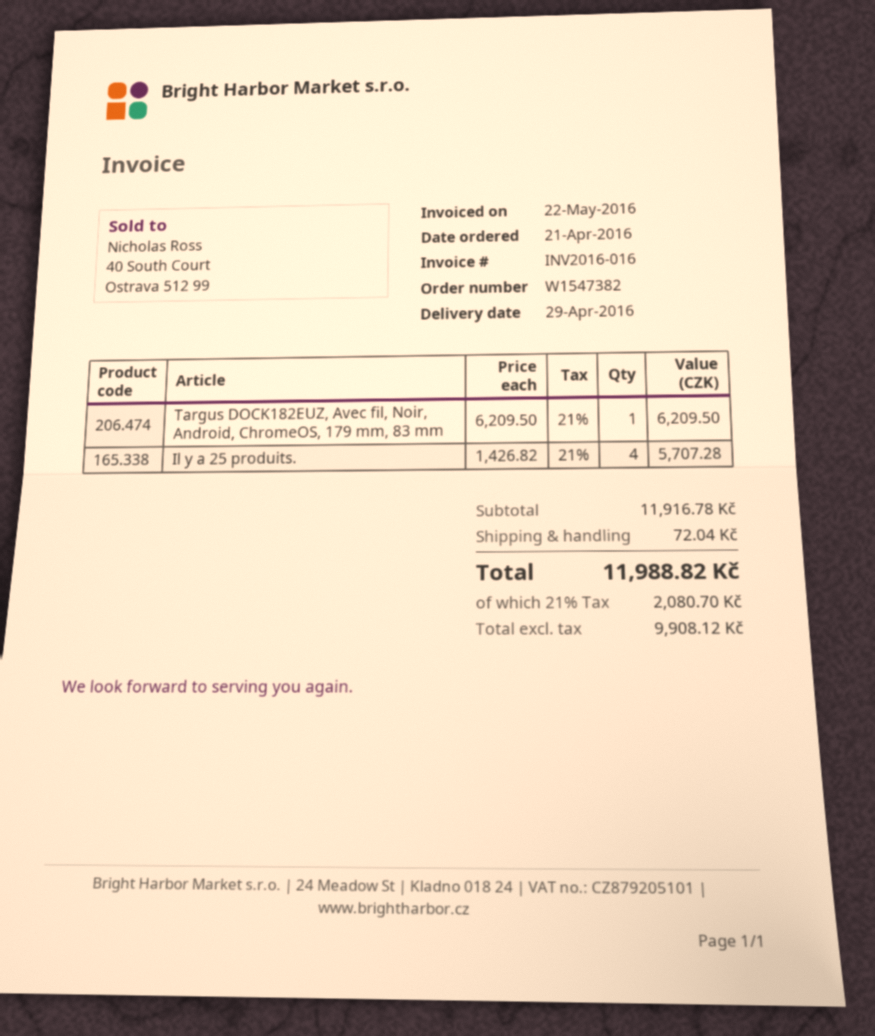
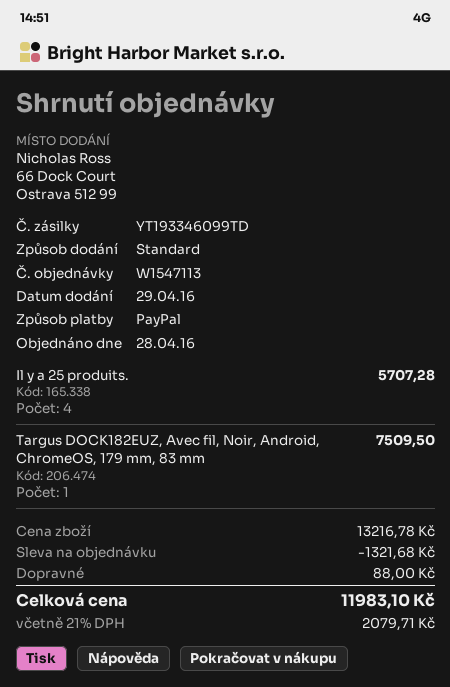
order number: W1547382 -> W1547113
order date: 2016-04-21 -> 2016-04-28
Targus DOCK182EUZ, Avec fil, Noir, Android, ChromeOS, 179 mm, 83 mm: 1 for 6209.50 -> 1 for 7509.50
subtotal: 11916.78 -> 13216.78
discount: none -> 1321.68
shipping: 72.04 -> 88.00
tax: 21% = 2080.70 -> 21% = 2079.71
total: 11988.82 -> 11983.10

